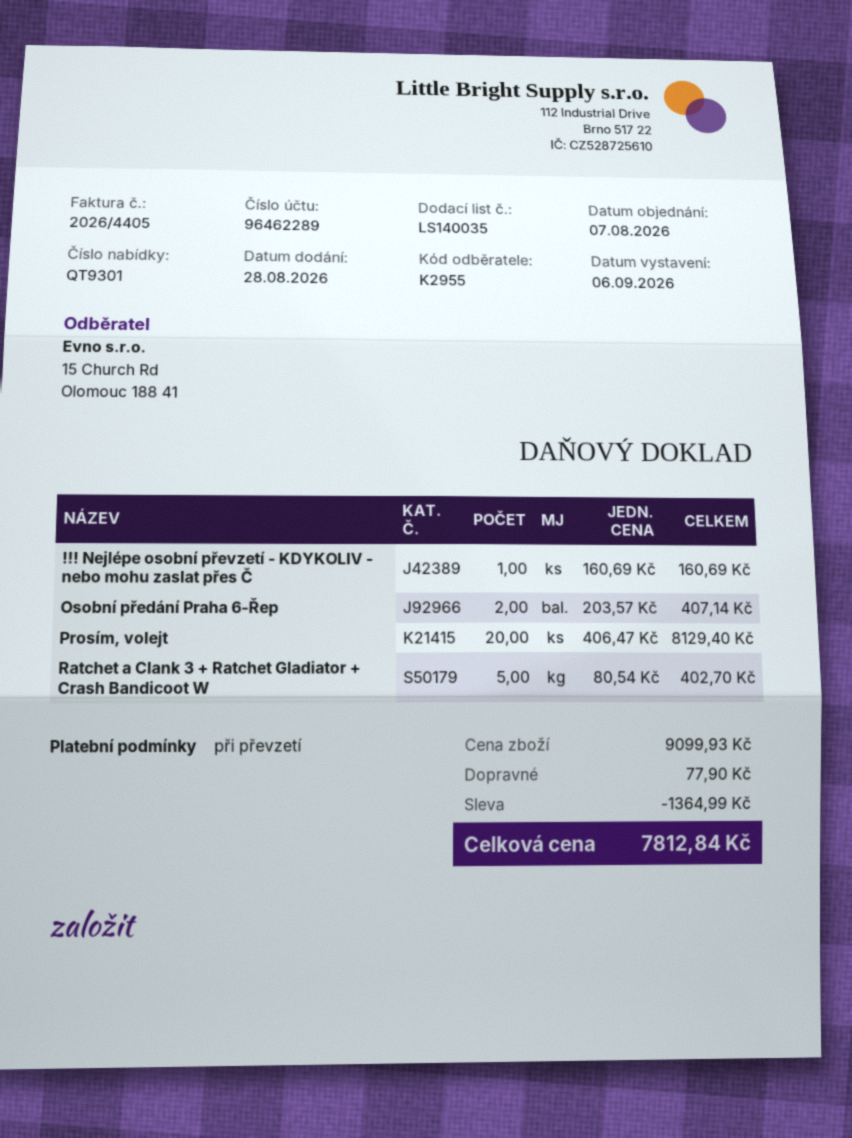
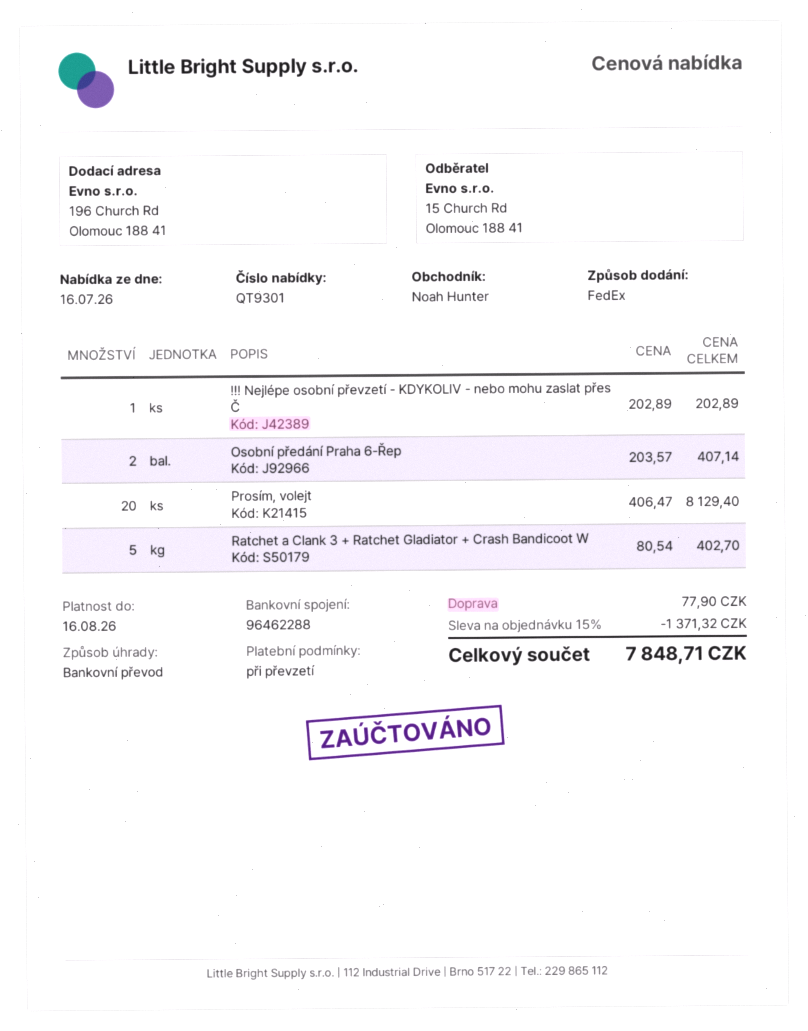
bank account: 96462289 -> 96462288
!!! Nejlépe osobní převzetí - KDYKOLIV - nebo mohu zaslat přes Č: 1 x 160.69 = 160.69 -> 1 x 202.89 = 202.89
discount: 1364.99 -> 1371.32
total: 7812.84 -> 7848.71

